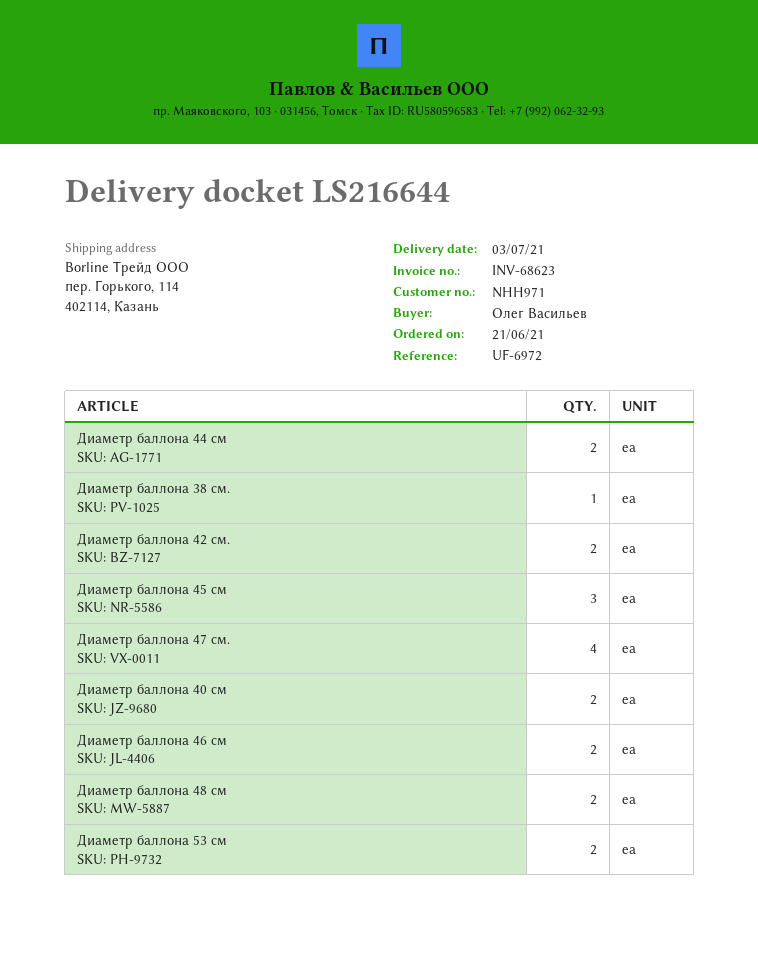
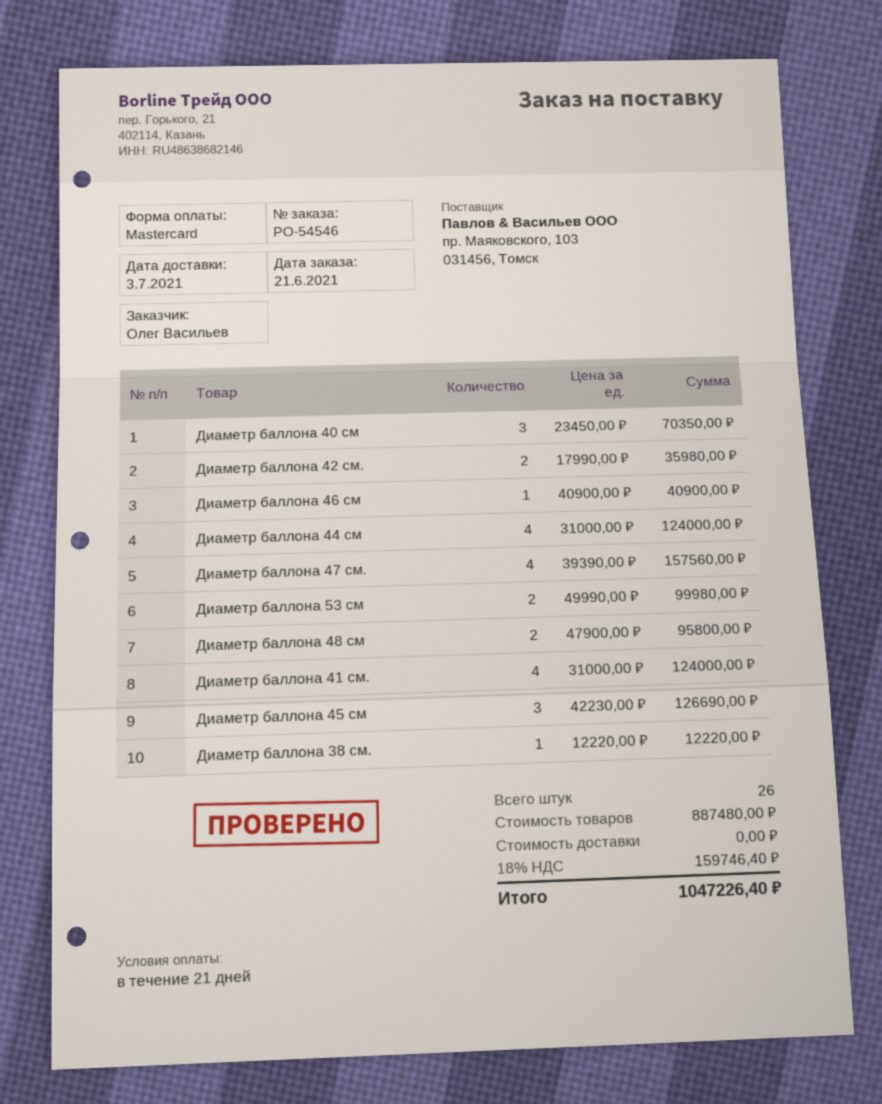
Диаметр баллона 44 см: 2 -> 4
Диаметр баллона 40 см: 2 -> 3
Диаметр баллона 46 см: 2 -> 1
Диаметр баллона 41 см.: none -> 4

